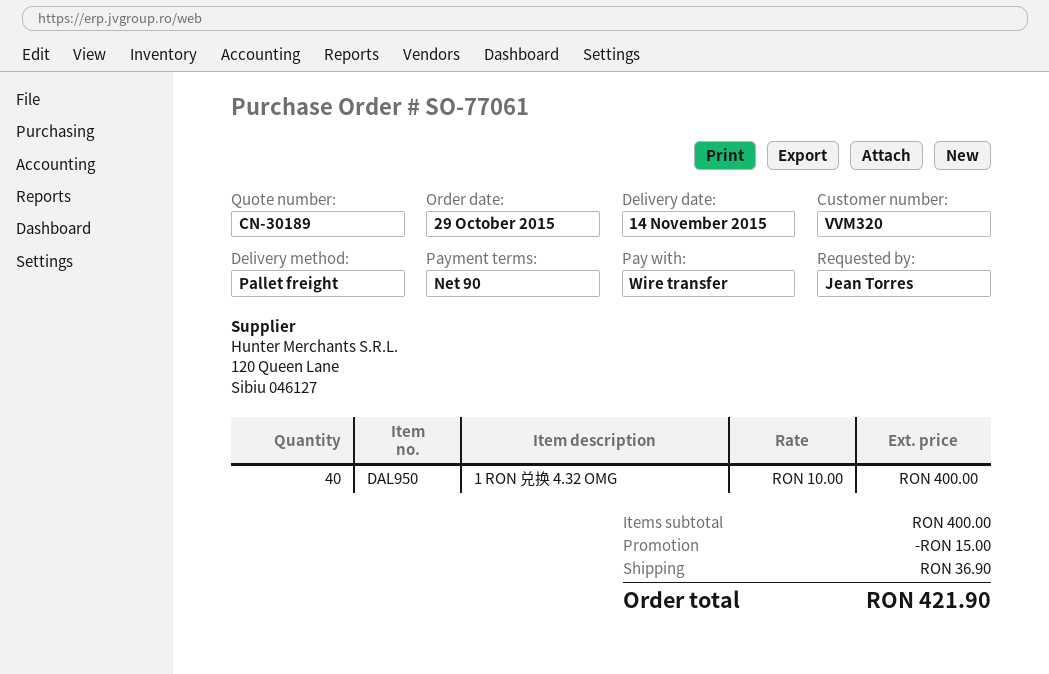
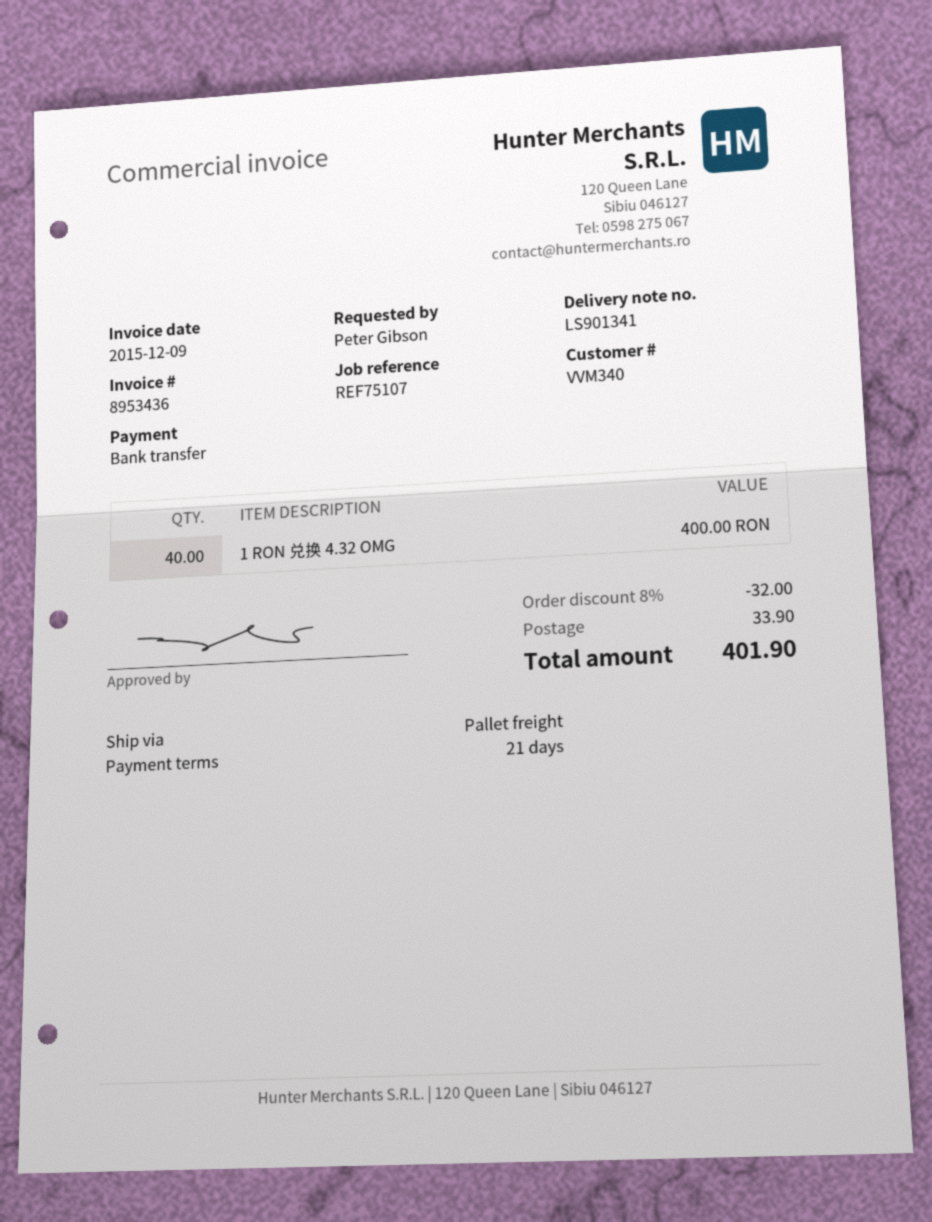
payment terms: 90 days -> 21 days
customer number: VVM320 -> VVM340
ordered by: Jean Torres -> Peter Gibson
discount: 15.00 -> 32.00
shipping: 36.90 -> 33.90
total: 421.90 -> 401.90

